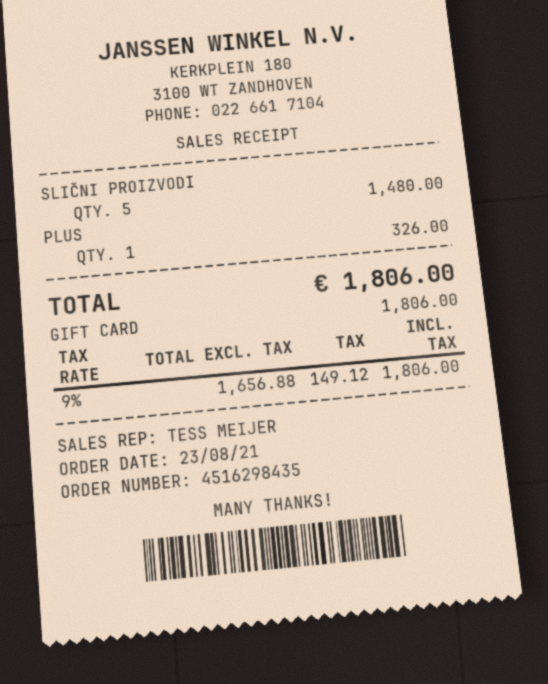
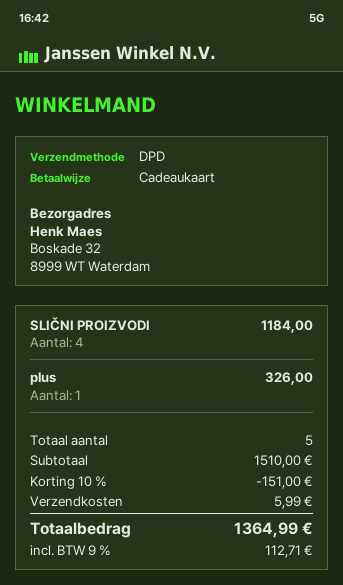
SLIČNI PROIZVODI: 5 for 1480.00 -> 4 for 1184.00
discount: none -> 10% = 151.00
shipping: none -> 5.99
tax: 9% = 149.12 -> 9% = 112.71
total: 1806.00 -> 1364.99

